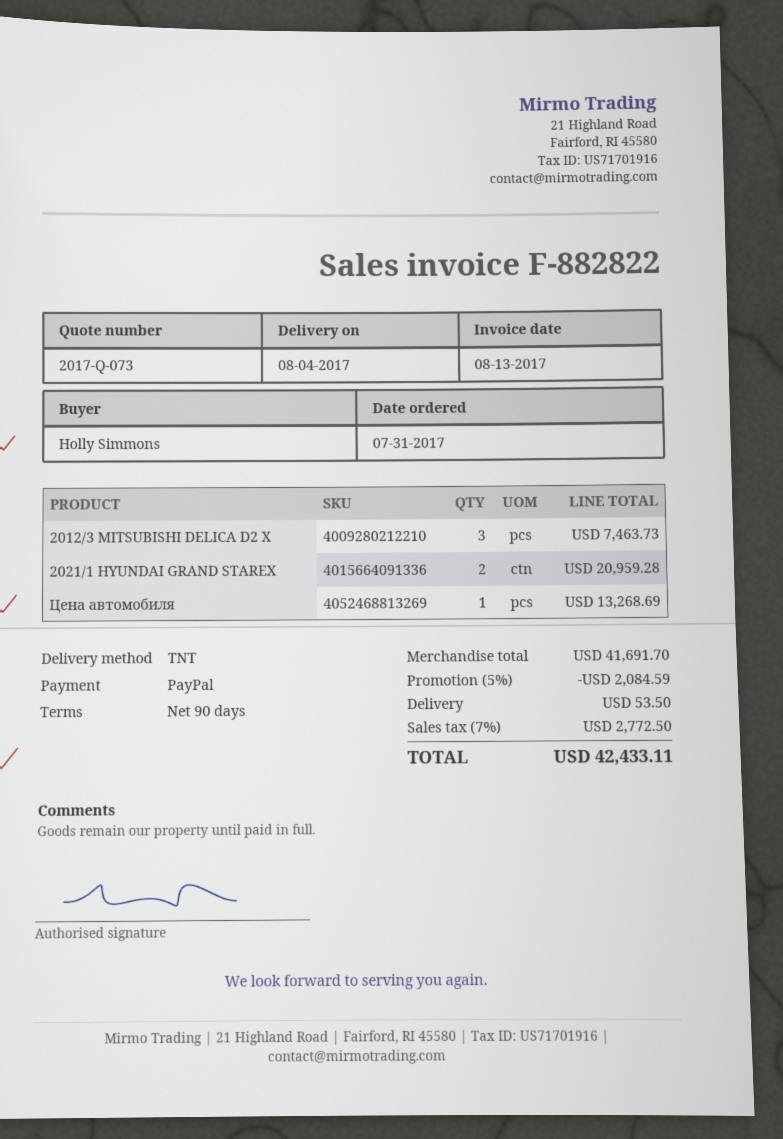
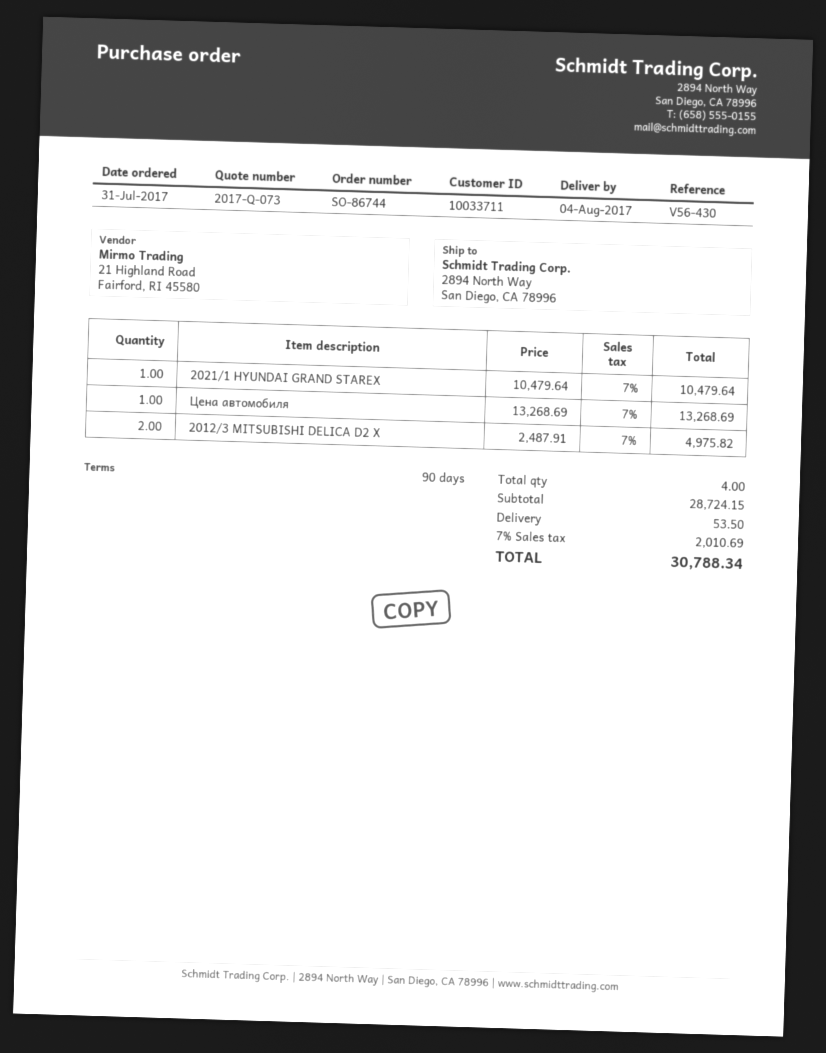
2012/3 MITSUBISHI DELICA D2 X: 3 for 7463.73 -> 2 for 4975.82
2021/1 HYUNDAI GRAND STAREX: 2 for 20959.28 -> 1 for 10479.64
subtotal: 41691.70 -> 28724.15
discount: 5% = 2084.59 -> none
tax: 7% = 2772.50 -> 7% = 2010.69
total: 42433.11 -> 30788.34

